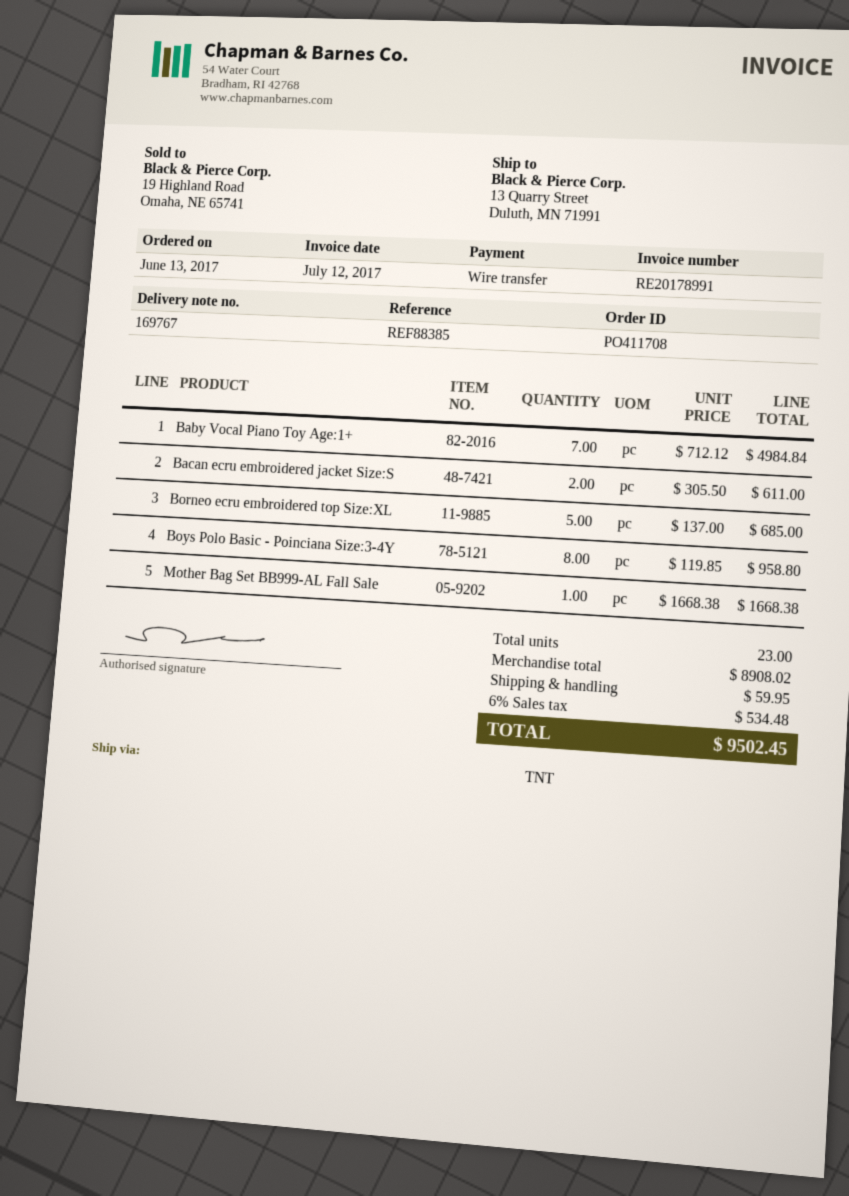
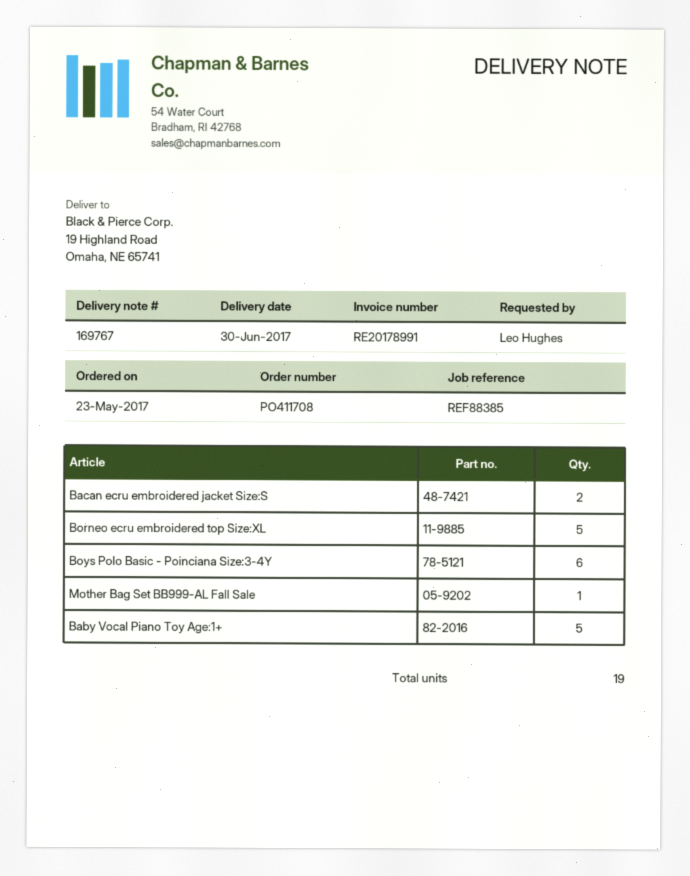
order date: 2017-06-13 -> 2017-05-23
ship to: 13 Quarry Street, Duluth, MN 71991 -> 19 Highland Road, Omaha, NE 65741
Baby Vocal Piano Toy Age:1+: 7 -> 5
Boys Polo Basic - Poinciana Size:3-4Y: 8 -> 6
total quantity: 23 -> 19

